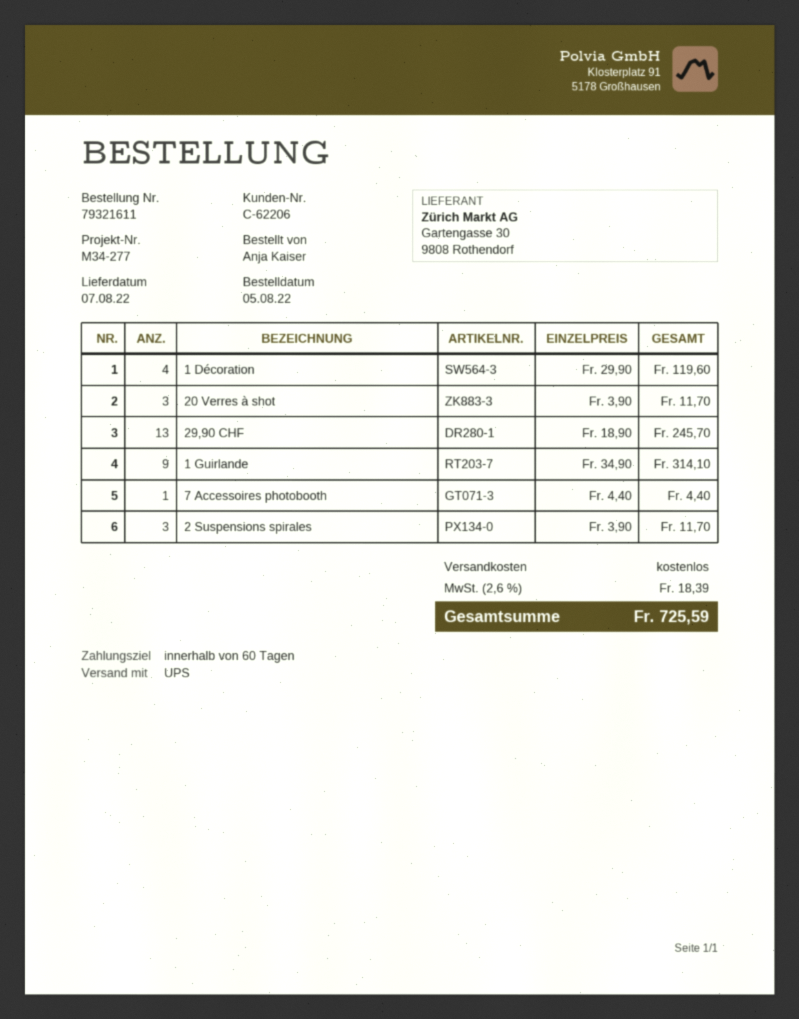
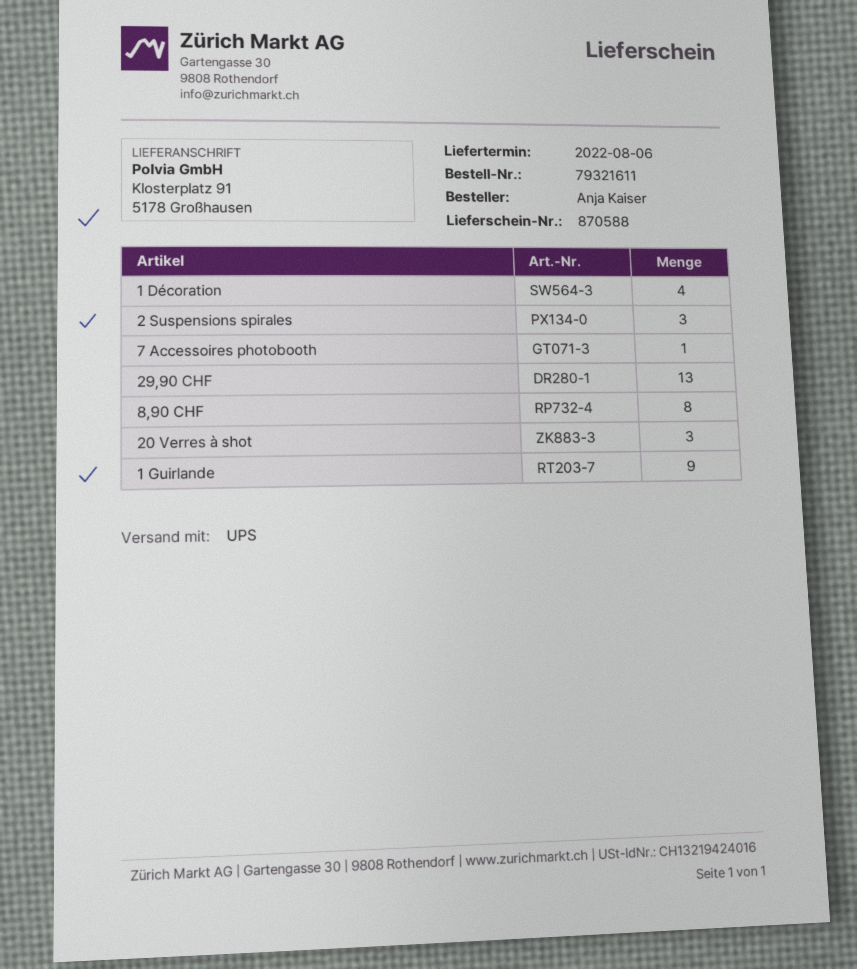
delivery date: 2022-08-07 -> 2022-08-06
8,90 CHF: none -> 8

